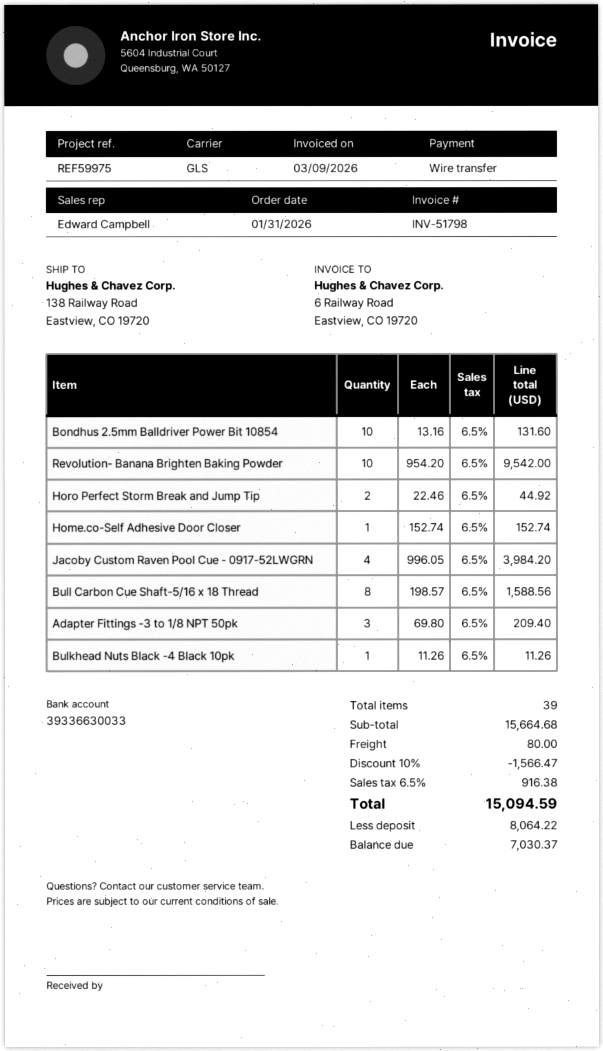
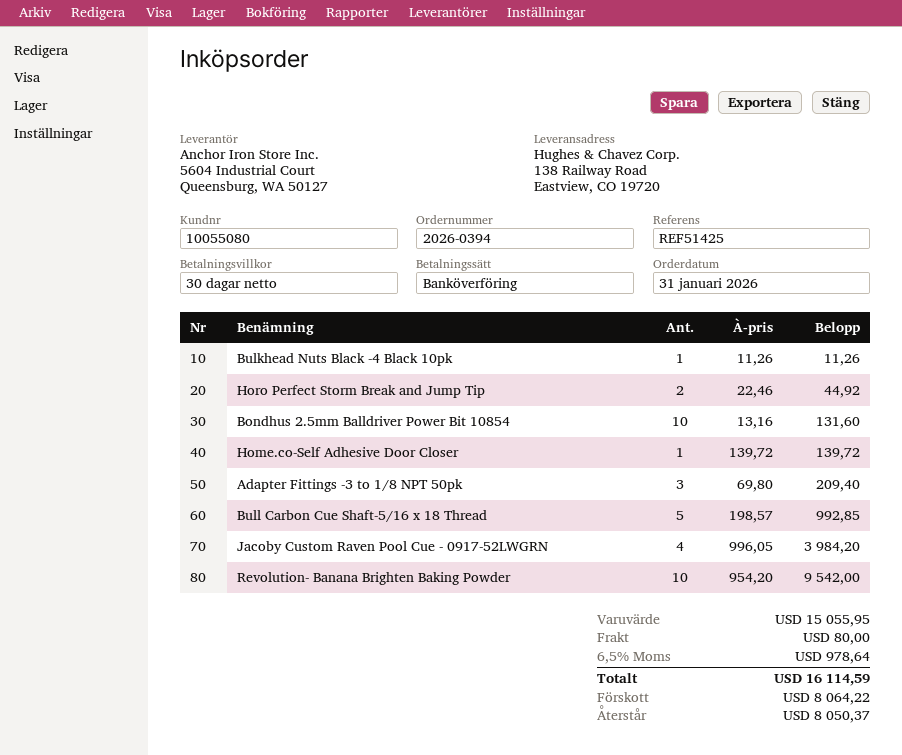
reference: REF59975 -> REF51425
Home.co-Self Adhesive Door Closer: 1 x 152.74 = 152.74 -> 1 x 139.72 = 139.72
Bull Carbon Cue Shaft-5/16 x 18 Thread: 8 x 198.57 = 1588.56 -> 5 x 198.57 = 992.85
subtotal: 15664.68 -> 15055.95
discount: 10% = 1566.47 -> none
tax: 6.5% = 916.38 -> 6.5% = 978.64
total: 15094.59 -> 16114.59
balance: 7030.37 -> 8050.37

